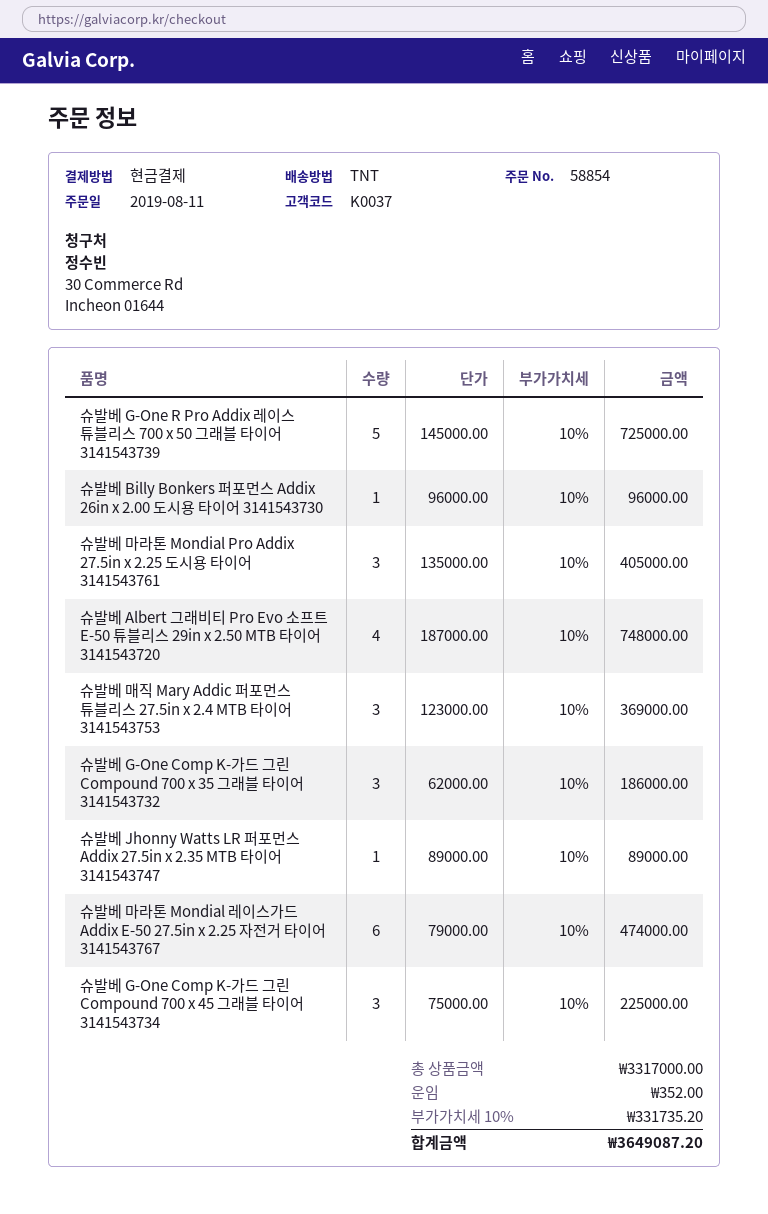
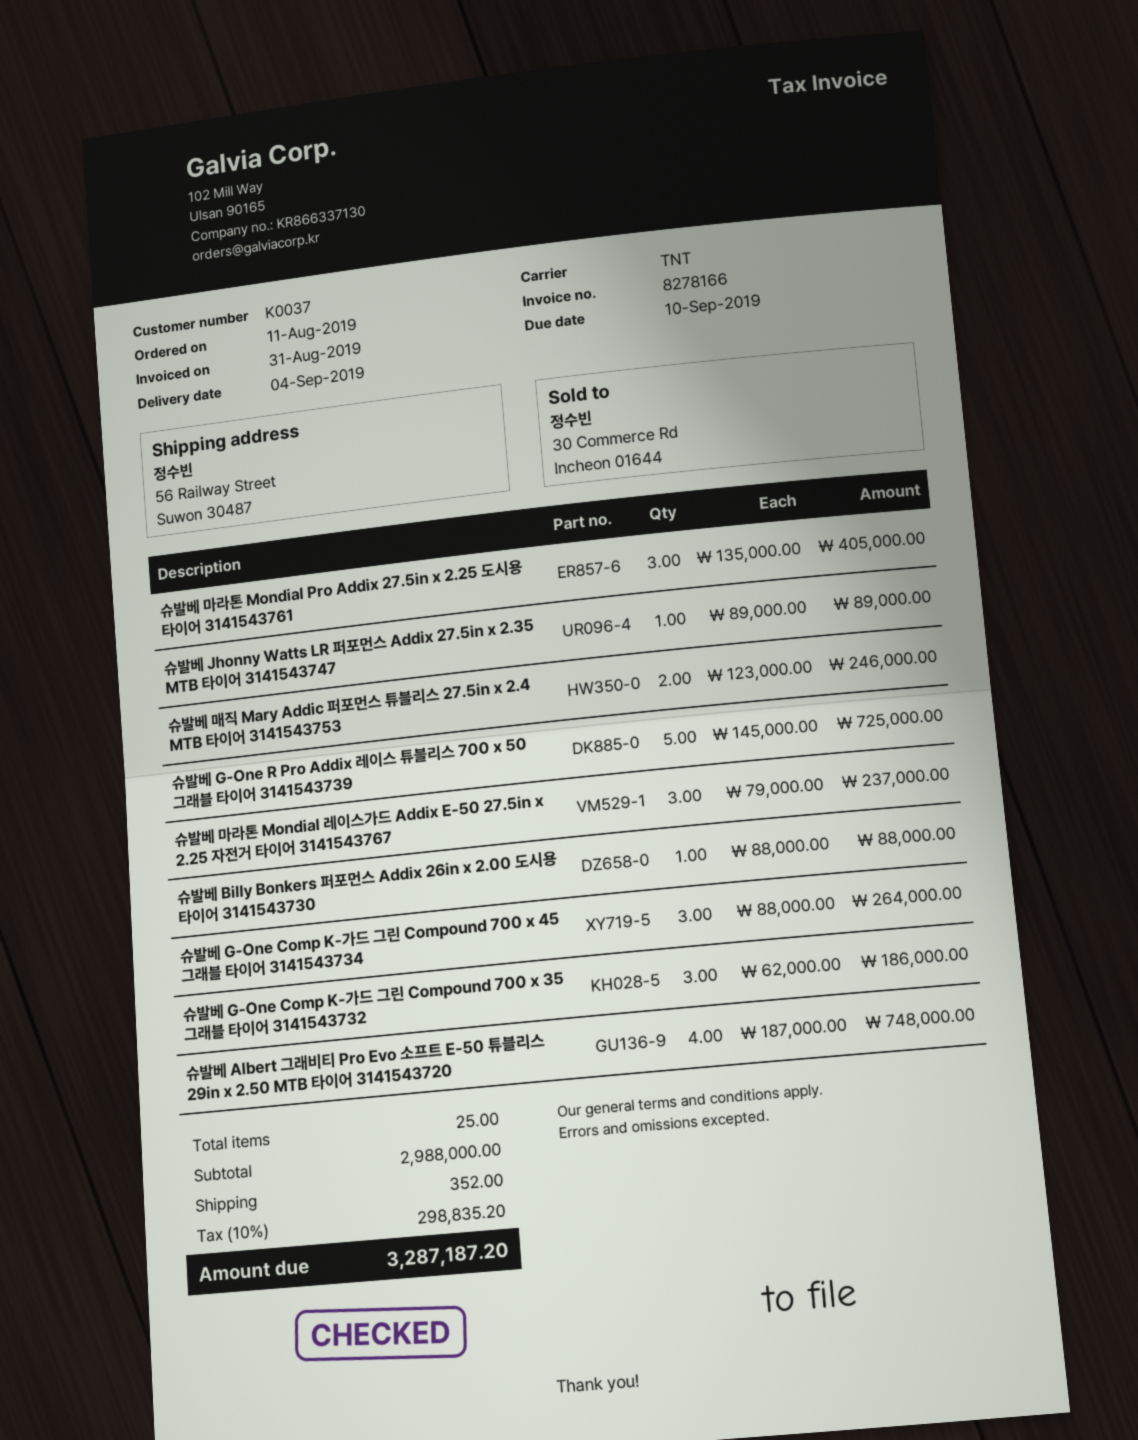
슈발베 Billy Bonkers 퍼포먼스 Addix 26in x 2.00 도시용 타이어 3141543730: 1 x 96000.00 = 96000.00 -> 1 x 88000.00 = 88000.00
슈발베 매직 Mary Addic 퍼포먼스 튜블리스 27.5in x 2.4 MTB 타이어 3141543753: 3 x 123000.00 = 369000.00 -> 2 x 123000.00 = 246000.00
슈발베 마라톤 Mondial 레이스가드 Addix E-50 27.5in x 2.25 자전거 타이어 3141543767: 6 x 79000.00 = 474000.00 -> 3 x 79000.00 = 237000.00
슈발베 G-One Comp K-가드 그린 Compound 700 x 45 그래블 타이어 3141543734: 3 x 75000.00 = 225000.00 -> 3 x 88000.00 = 264000.00
subtotal: 3317000.00 -> 2988000.00
tax: 10% = 331735.20 -> 10% = 298835.20
total: 3649087.20 -> 3287187.20

